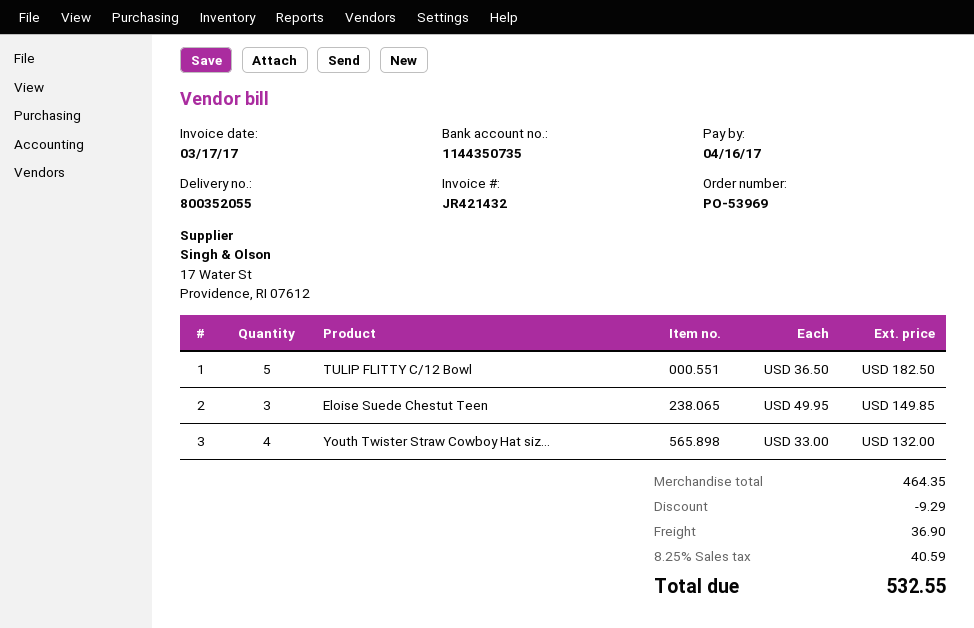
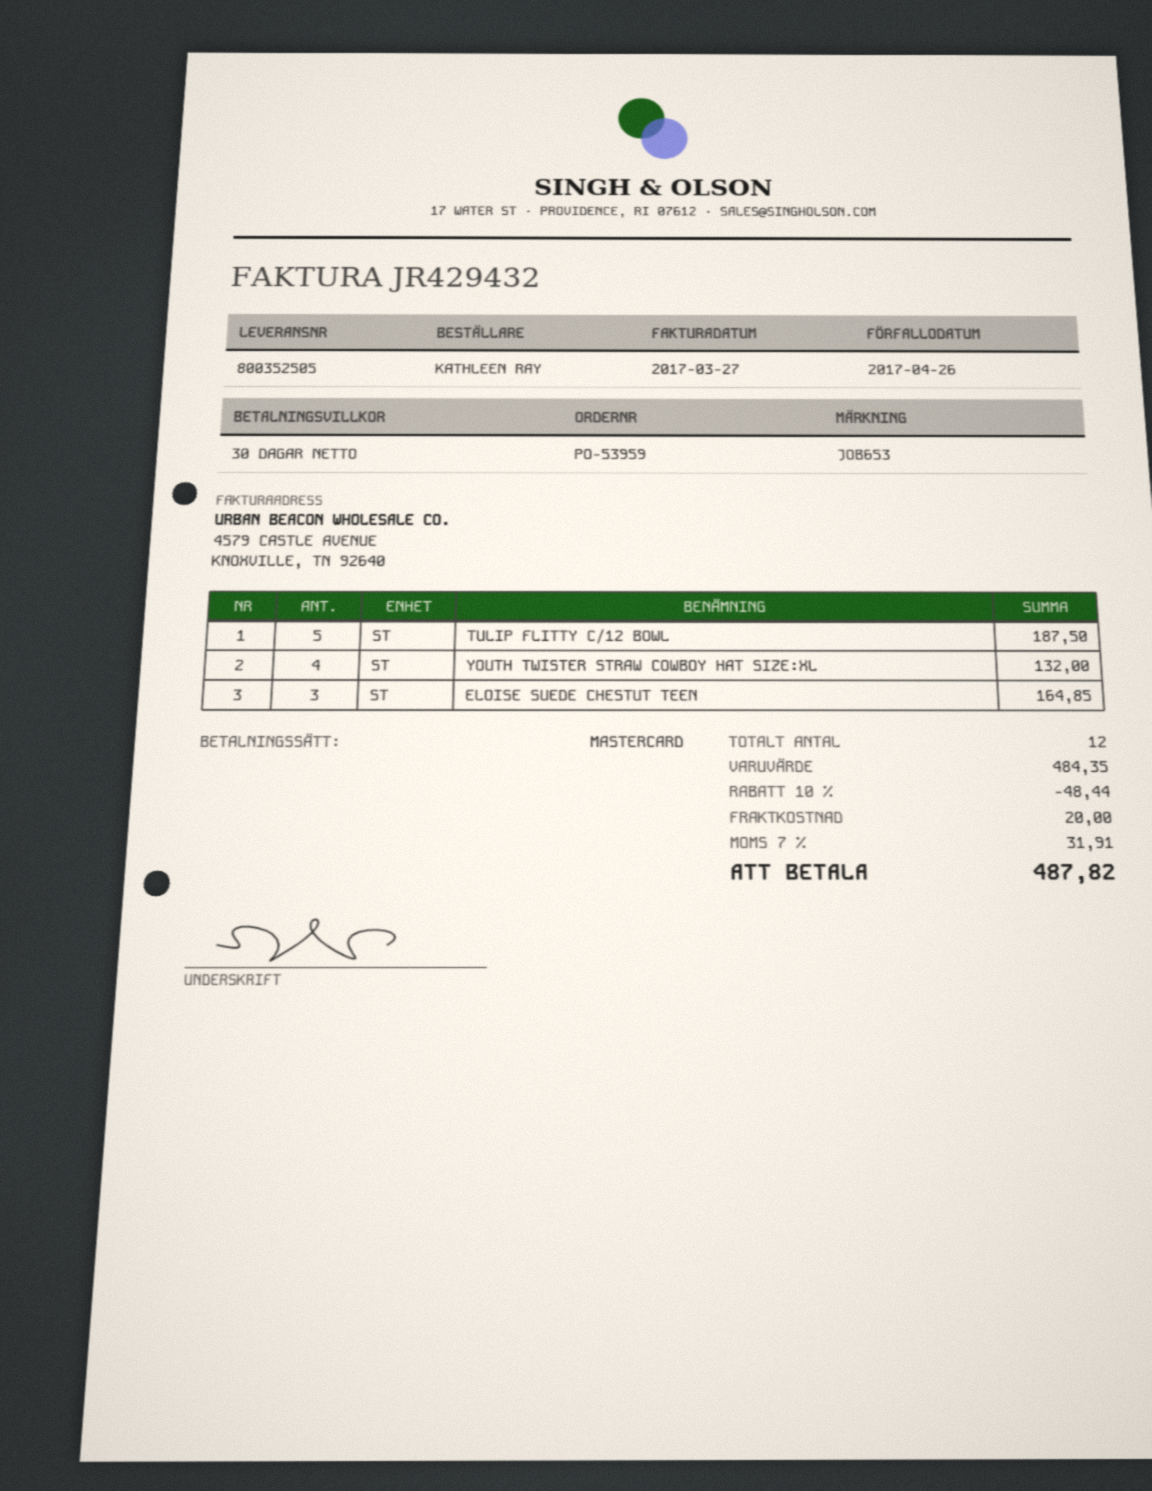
order number: PO-53969 -> PO-53959
delivery note number: 800352055 -> 800352505
invoice number: JR421432 -> JR429432
invoice date: 2017-03-17 -> 2017-03-27
due date: 2017-04-16 -> 2017-04-26
TULIP FLITTY C/12 Bowl: 5 for 182.50 -> 5 for 187.50
Eloise Suede Chestut Teen: 3 for 149.85 -> 3 for 164.85
subtotal: 464.35 -> 484.35
discount: 9.29 -> 48.44
shipping: 36.90 -> 20.00
tax: 8.25% = 40.59 -> 7% = 31.91
total: 532.55 -> 487.82

